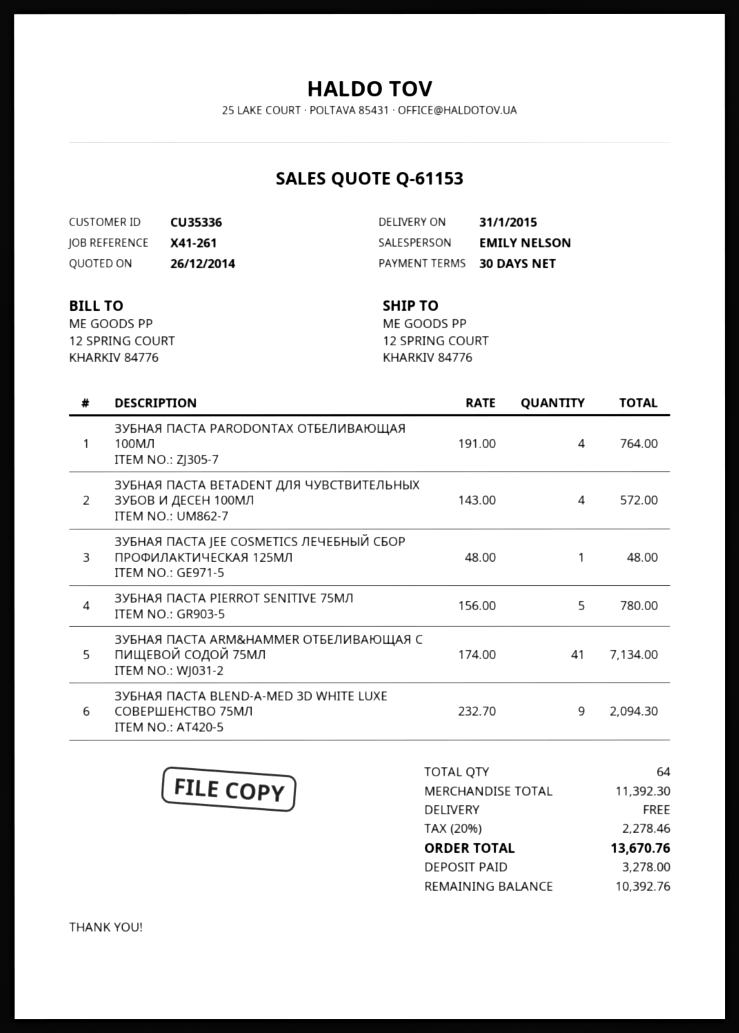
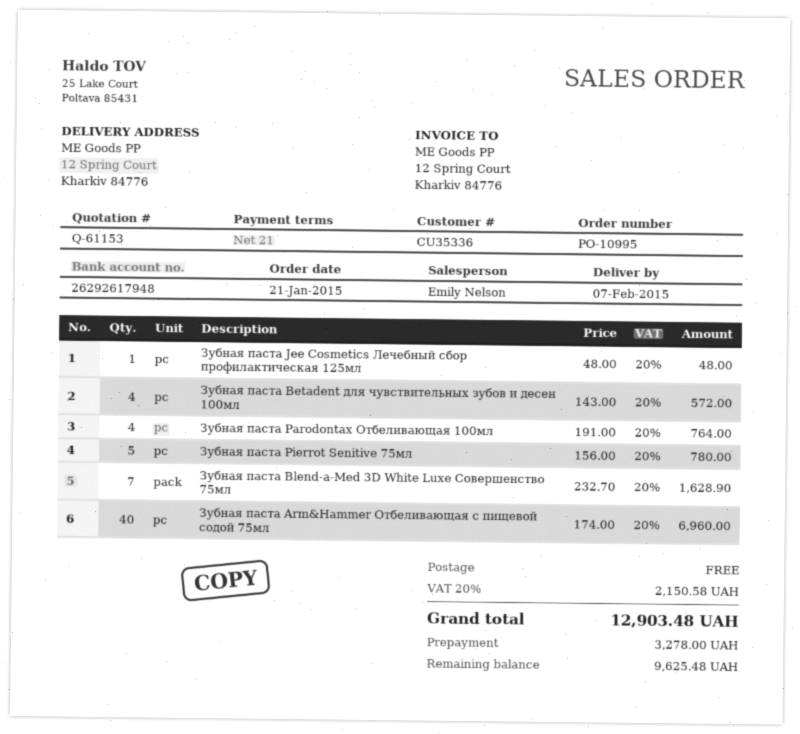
delivery date: 2015-01-31 -> 2015-02-07
payment terms: 30 days -> 21 days
ЗУБНАЯ ПАСТА ARM&HAMMER ОТБЕЛИВАЮЩАЯ С ПИЩЕВОЙ СОДОЙ 75МЛ: 41 x 174.00 = 7134.00 -> 40 x 174.00 = 6960.00
ЗУБНАЯ ПАСТА BLEND-A-MED 3D WHITE LUXE СОВЕРШЕНСТВО 75МЛ: 9 x 232.70 = 2094.30 -> 7 x 232.70 = 1628.90
tax: 20% = 2278.46 -> 20% = 2150.58
total: 13670.76 -> 12903.48
balance: 10392.76 -> 9625.48

